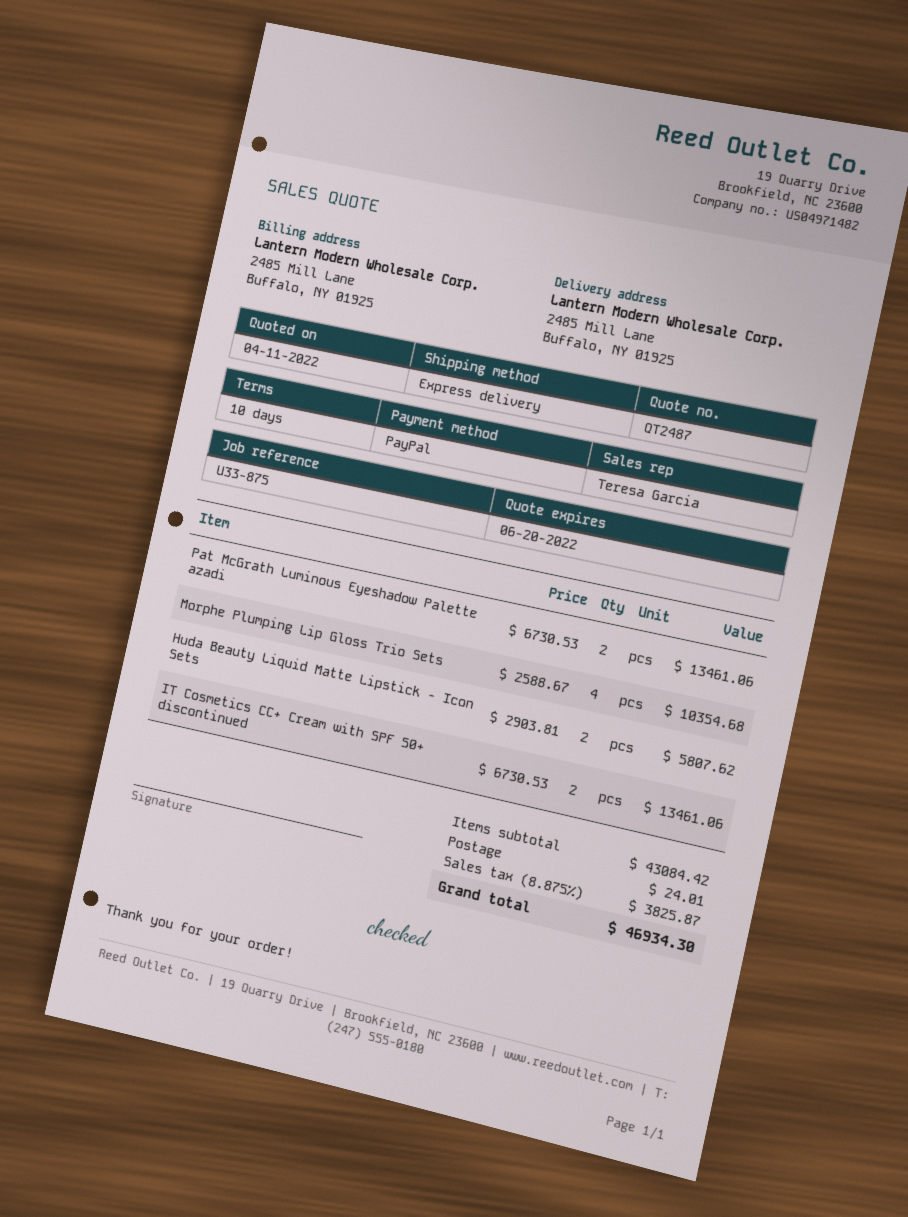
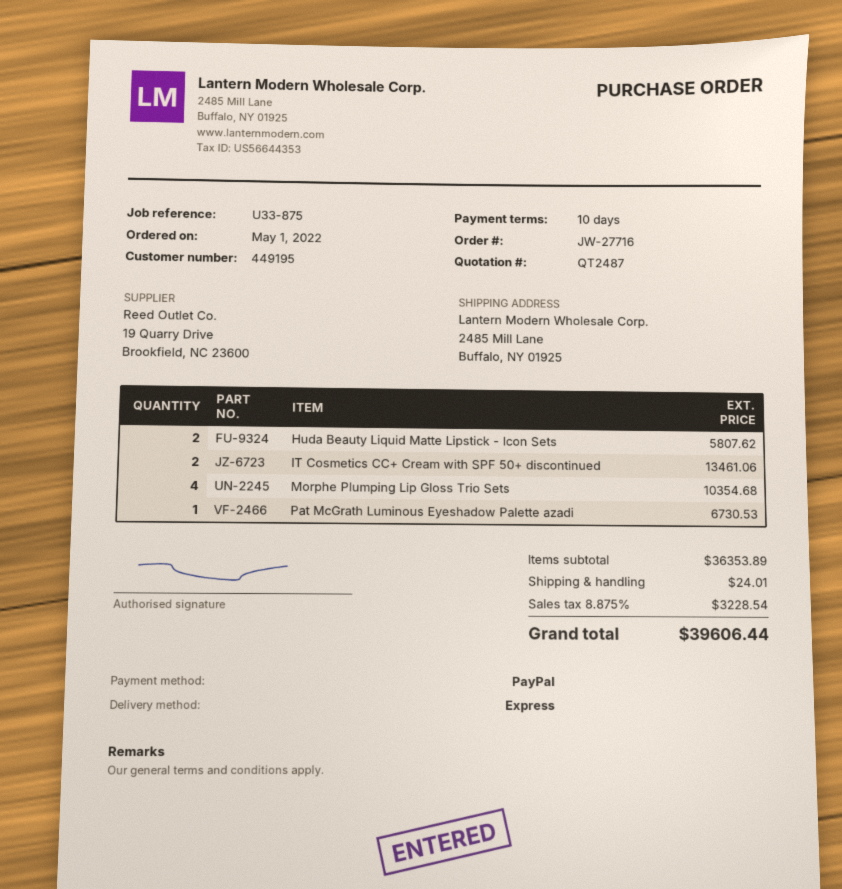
Pat McGrath Luminous Eyeshadow Palette azadi: 2 for 13461.06 -> 1 for 6730.53
subtotal: 43084.42 -> 36353.89
tax: 8.875% = 3825.87 -> 8.875% = 3228.54
total: 46934.30 -> 39606.44

